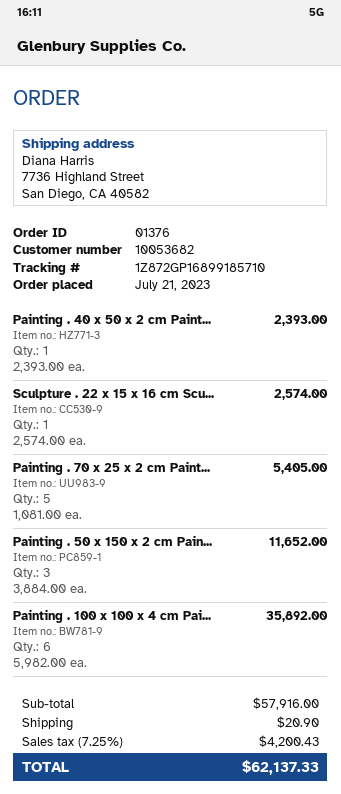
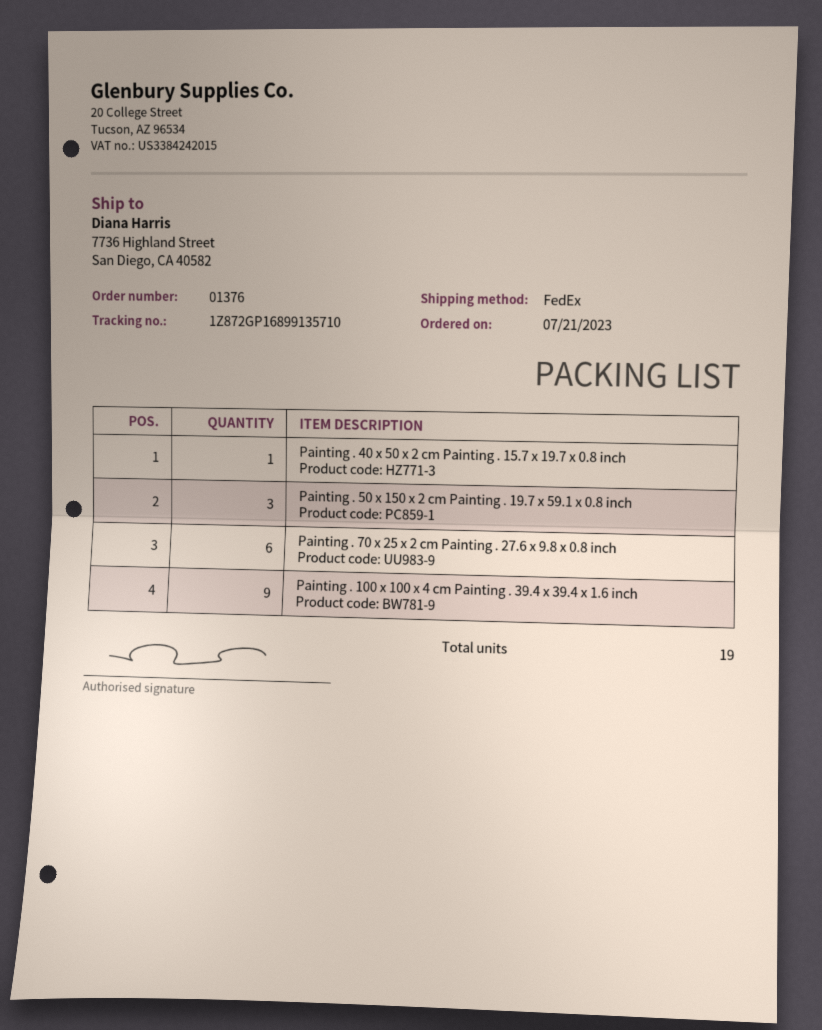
tracking number: 1Z872GP16899185710 -> 1Z872GP16899135710
Sculpture . 22 x 15 x 16 cm Scu...: 1 -> none
Painting . 70 x 25 x 2 cm Paint...: 5 -> 6
Painting . 100 x 100 x 4 cm Pai...: 6 -> 9

